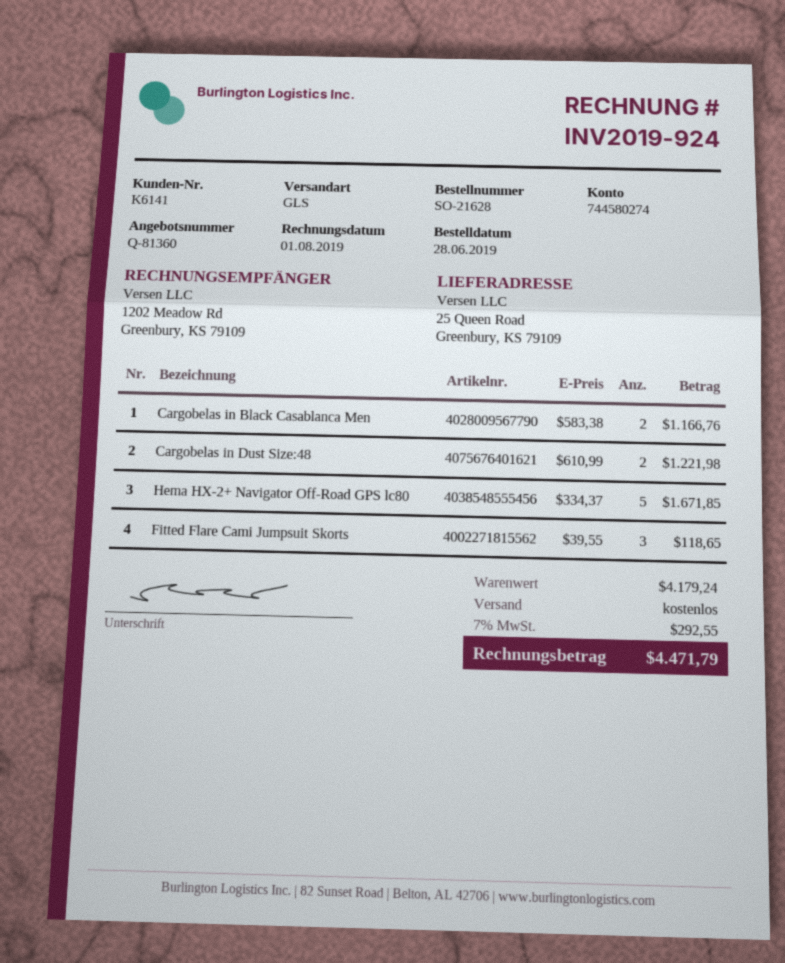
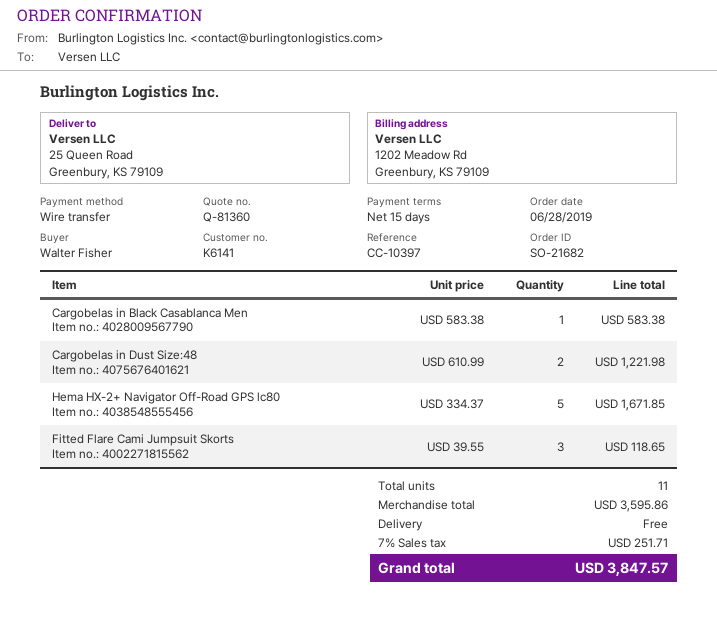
order number: SO-21628 -> SO-21682
Cargobelas in Black Casablanca Men: 2 x 583.38 = 1166.76 -> 1 x 583.38 = 583.38
subtotal: 4179.24 -> 3595.86
tax: 7% = 292.55 -> 7% = 251.71
total: 4471.79 -> 3847.57

